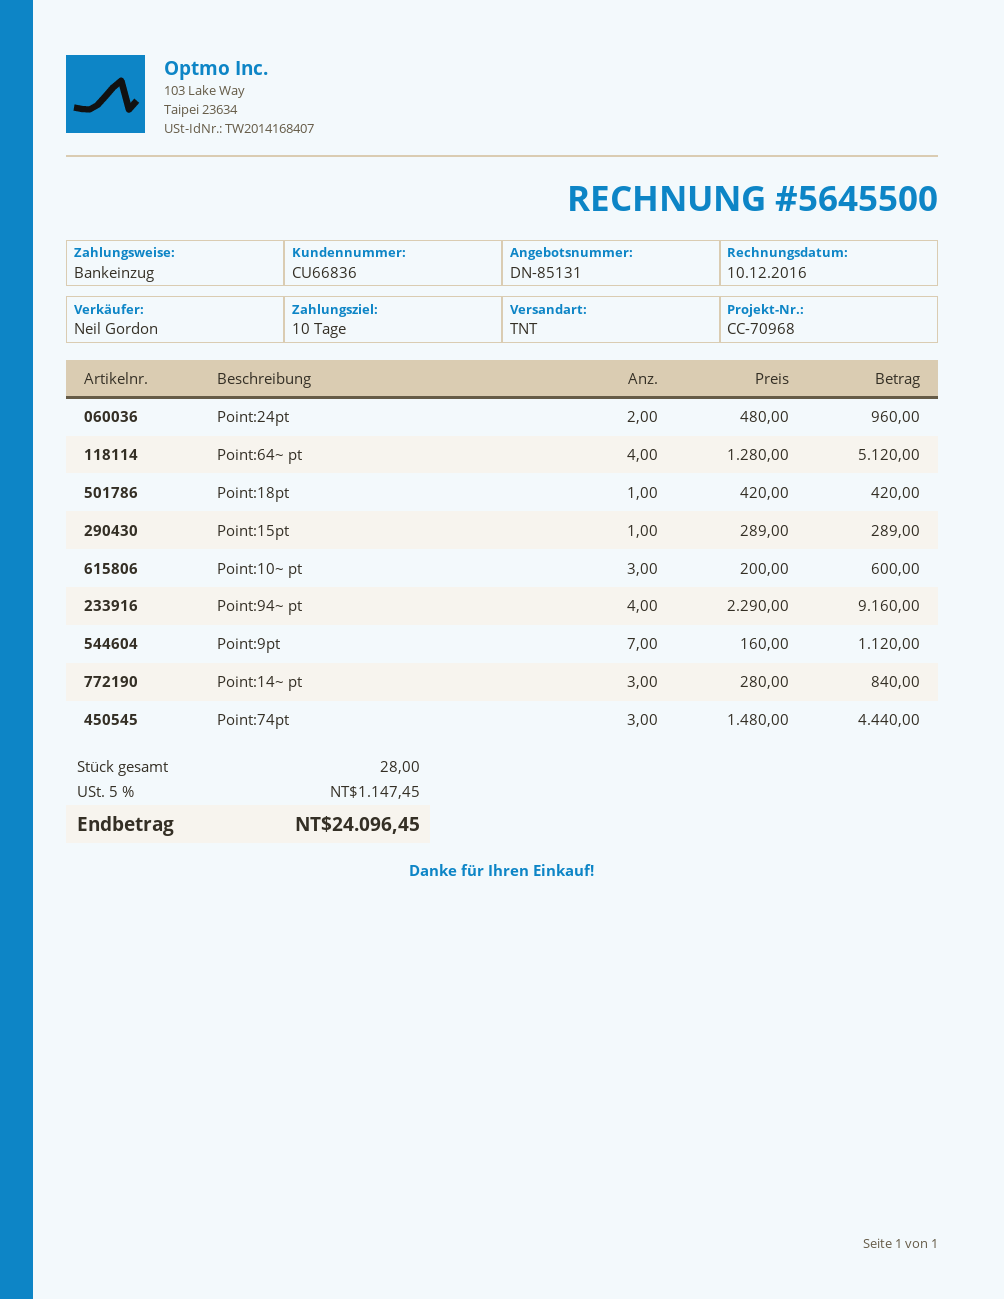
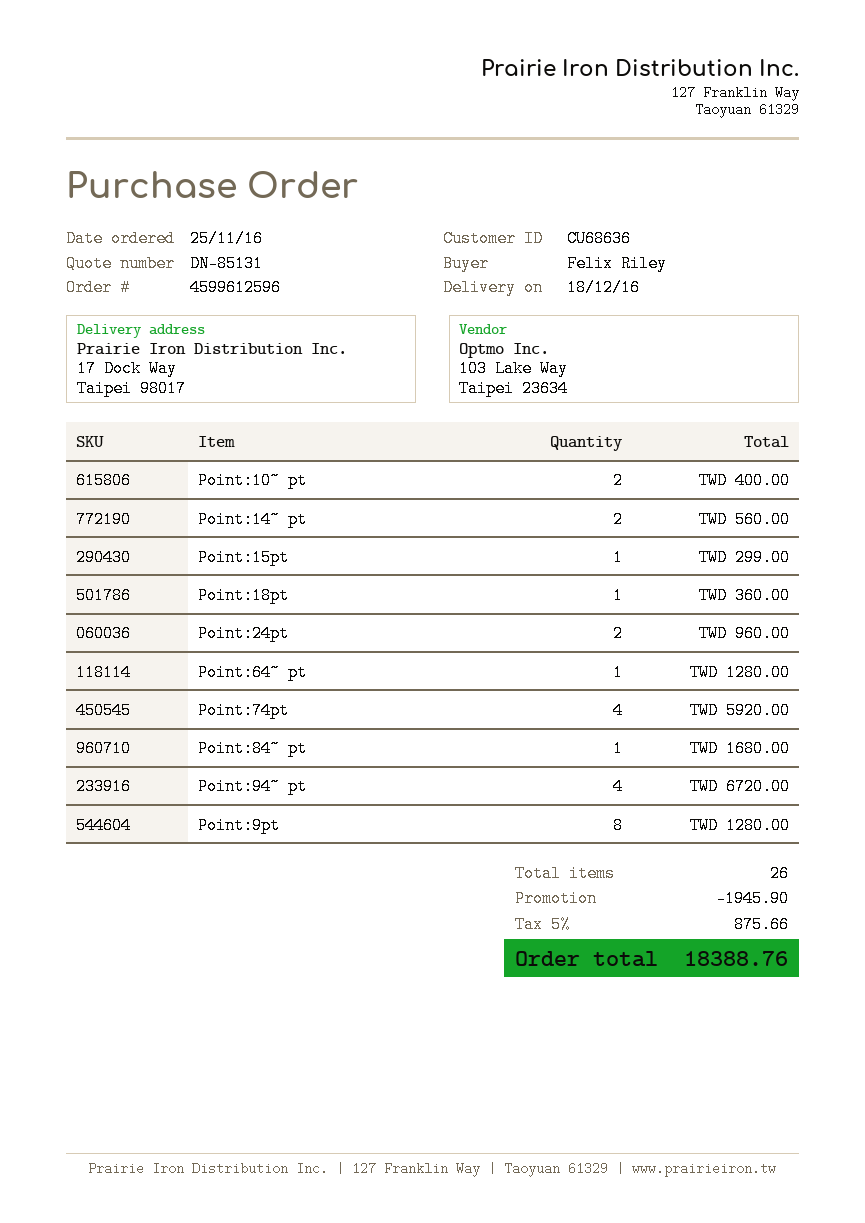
customer number: CU66836 -> CU68636
Point:64~ pt: 4 for 5120.00 -> 1 for 1280.00
Point:18pt: 1 for 420.00 -> 1 for 360.00
Point:15pt: 1 for 289.00 -> 1 for 299.00
Point:10~ pt: 3 for 600.00 -> 2 for 400.00
Point:94~ pt: 4 for 9160.00 -> 4 for 6720.00
Point:9pt: 7 for 1120.00 -> 8 for 1280.00
Point:14~ pt: 3 for 840.00 -> 2 for 560.00
Point:74pt: 3 for 4440.00 -> 4 for 5920.00
Point:84~ pt: none -> 1 for 1680.00
total quantity: 28 -> 26
discount: none -> 1945.90
tax: 5% = 1147.45 -> 5% = 875.66
total: 24096.45 -> 18388.76

